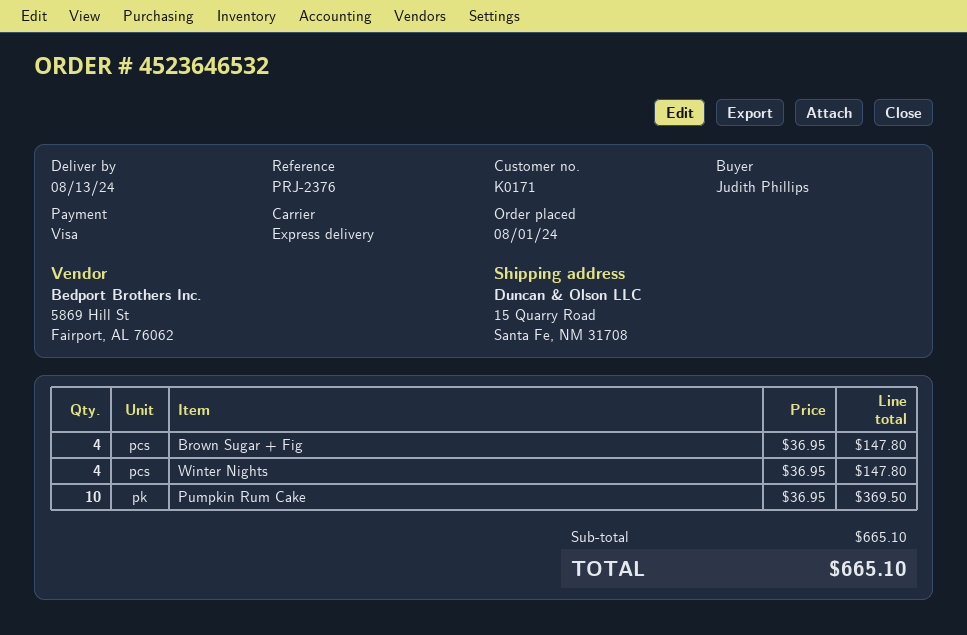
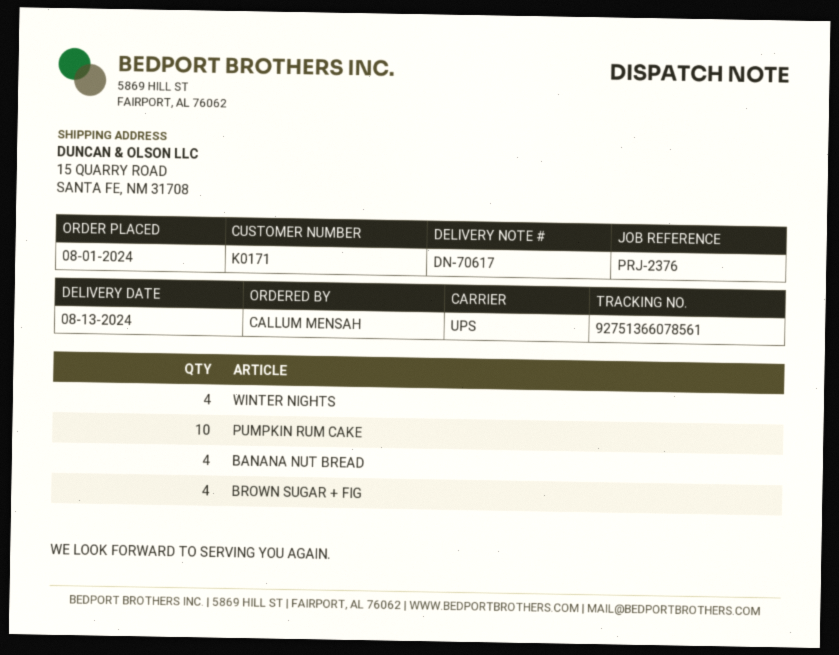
ordered by: Judith Phillips -> CALLUM MENSAH
shipping method: express -> UPS
BANANA NUT BREAD: none -> 4

